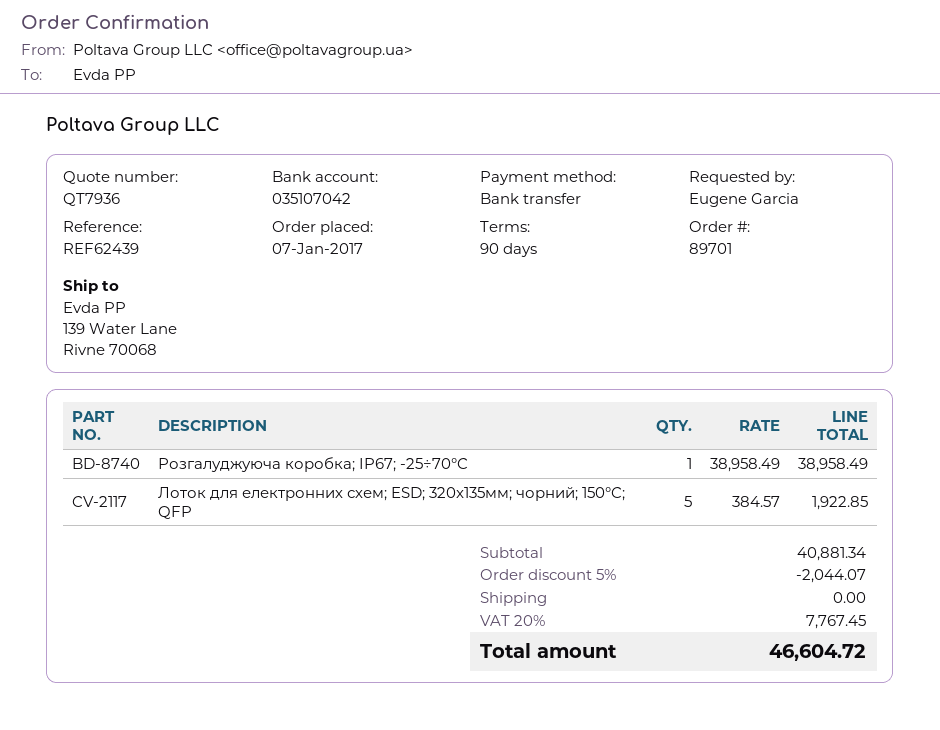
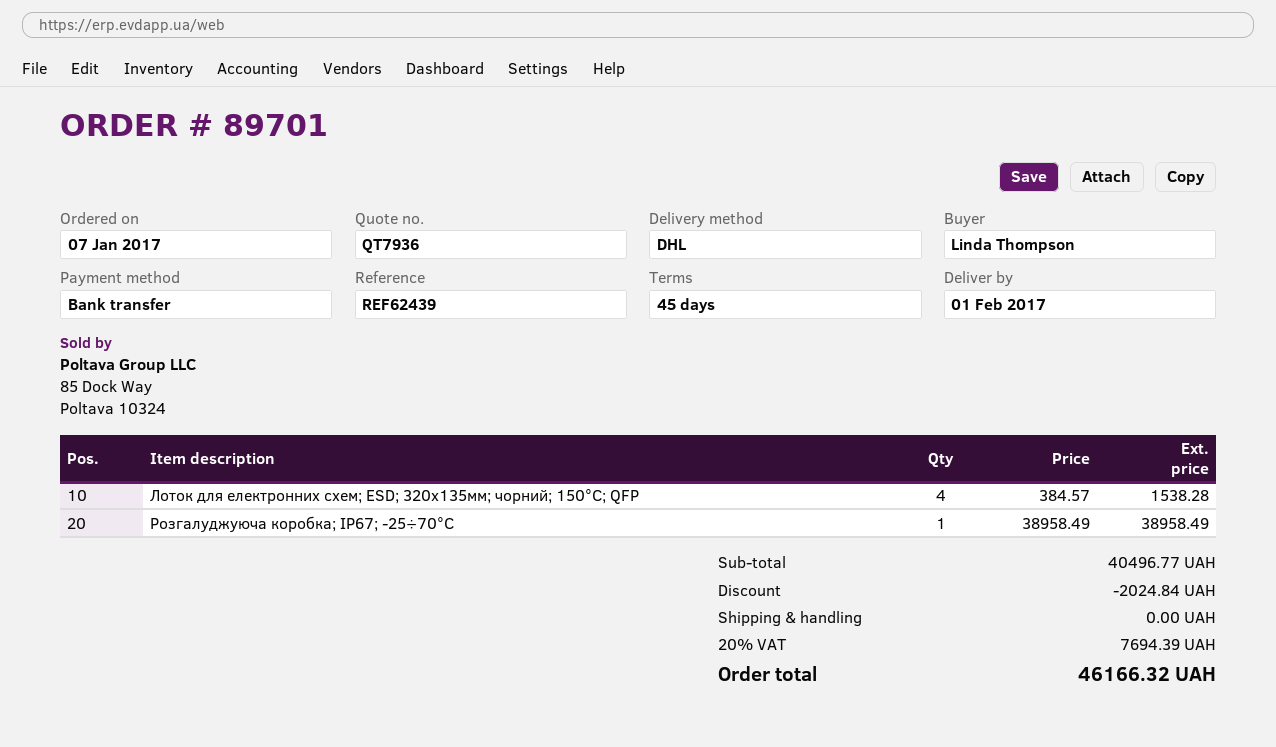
payment terms: 90 days -> 45 days
ordered by: Eugene Garcia -> Linda Thompson
Лоток для електронних схем; ESD; 320x135мм; чорний; 150°C; QFP: 5 x 384.57 = 1922.85 -> 4 x 384.57 = 1538.28
subtotal: 40881.34 -> 40496.77
discount: 2044.07 -> 2024.84
tax: 20% = 7767.45 -> 20% = 7694.39
total: 46604.72 -> 46166.32

